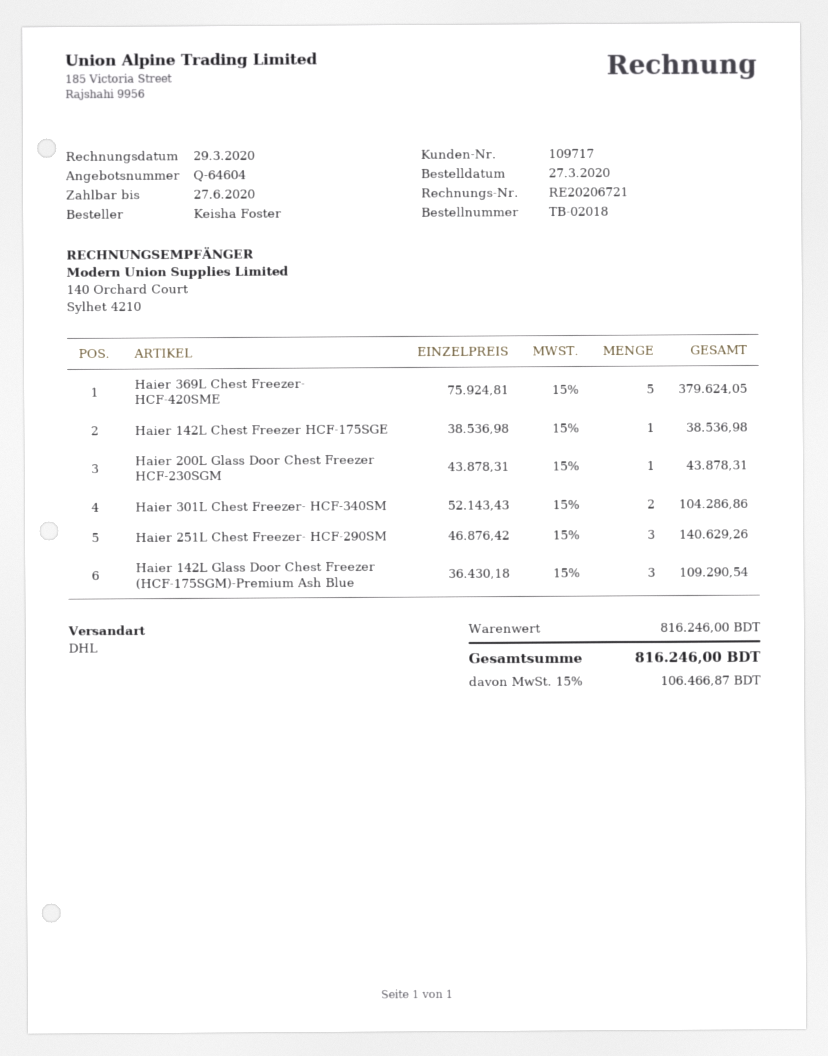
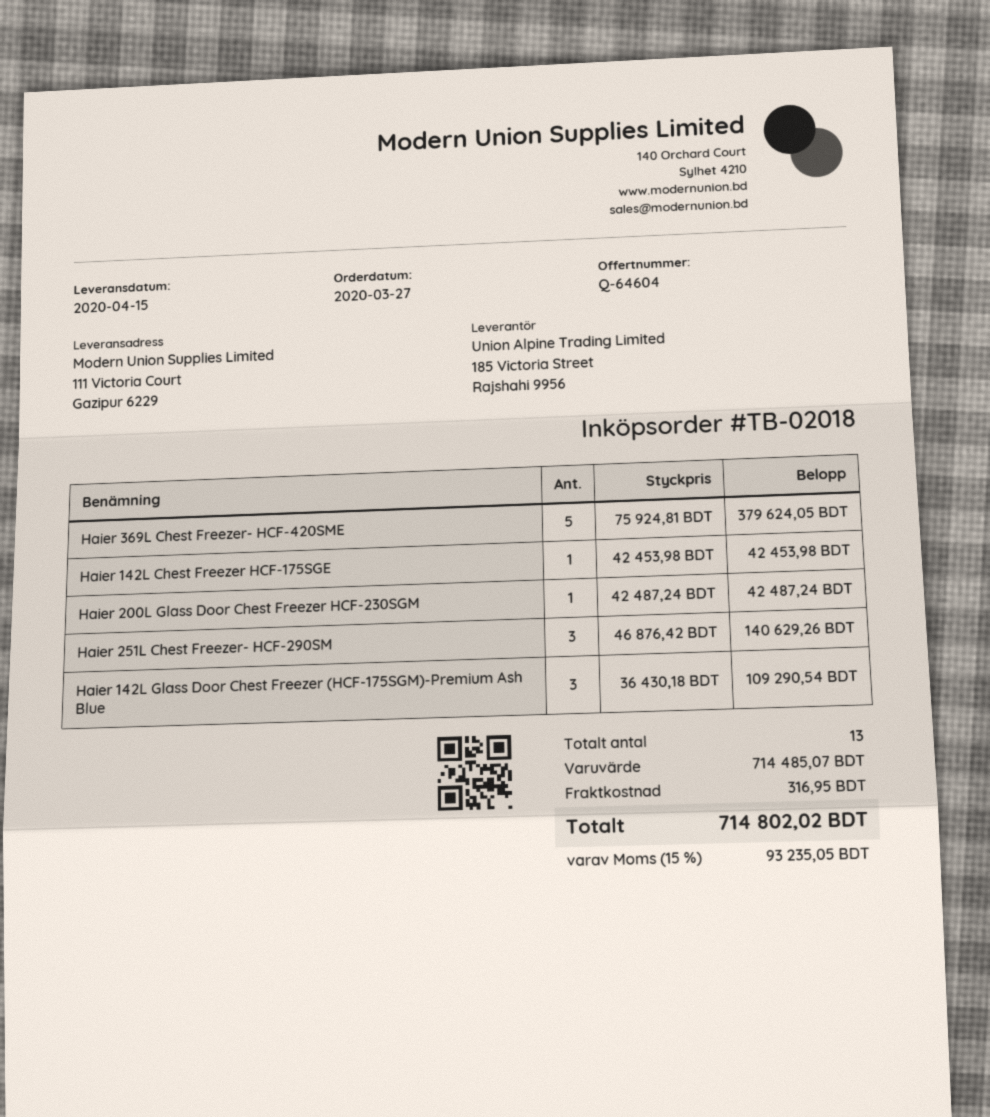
Haier 142L Chest Freezer HCF-175SGE: 1 x 38536.98 = 38536.98 -> 1 x 42453.98 = 42453.98
Haier 200L Glass Door Chest Freezer HCF-230SGM: 1 x 43878.31 = 43878.31 -> 1 x 42487.24 = 42487.24
Haier 301L Chest Freezer- HCF-340SM: 2 x 52143.43 = 104286.86 -> none
subtotal: 816246.00 -> 714485.07
shipping: none -> 316.95
tax: 15% = 106466.87 -> 15% = 93235.05
total: 816246.00 -> 714802.02

